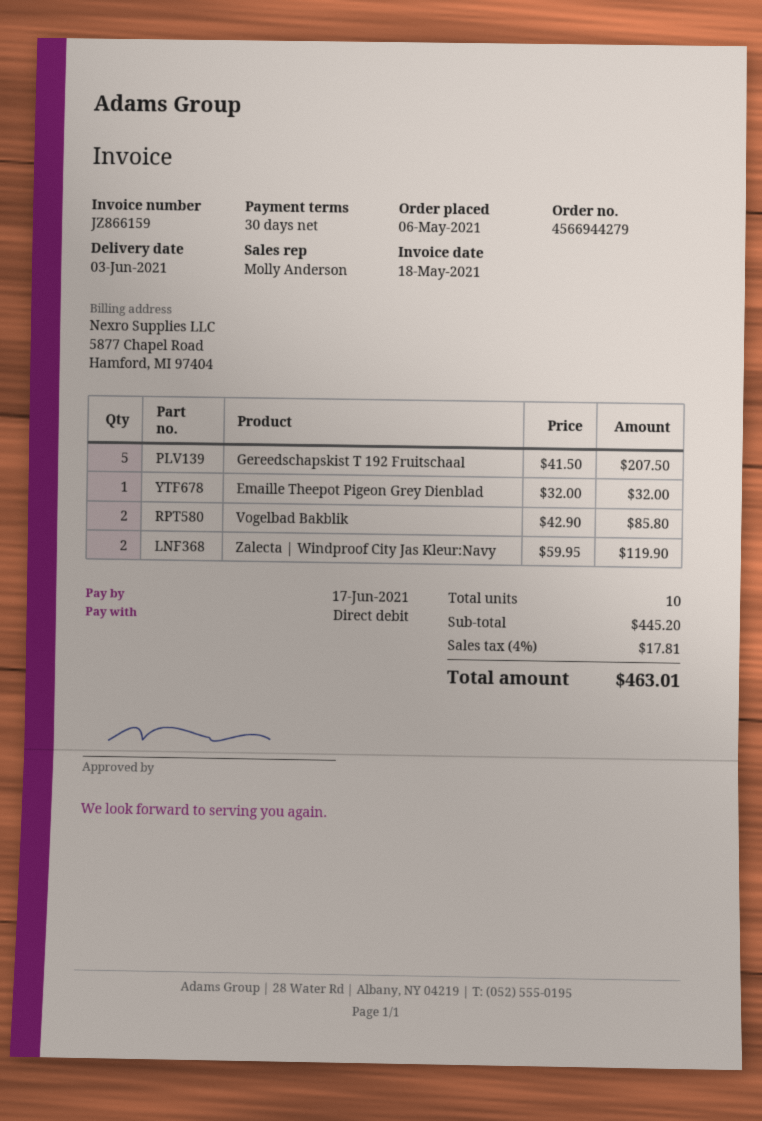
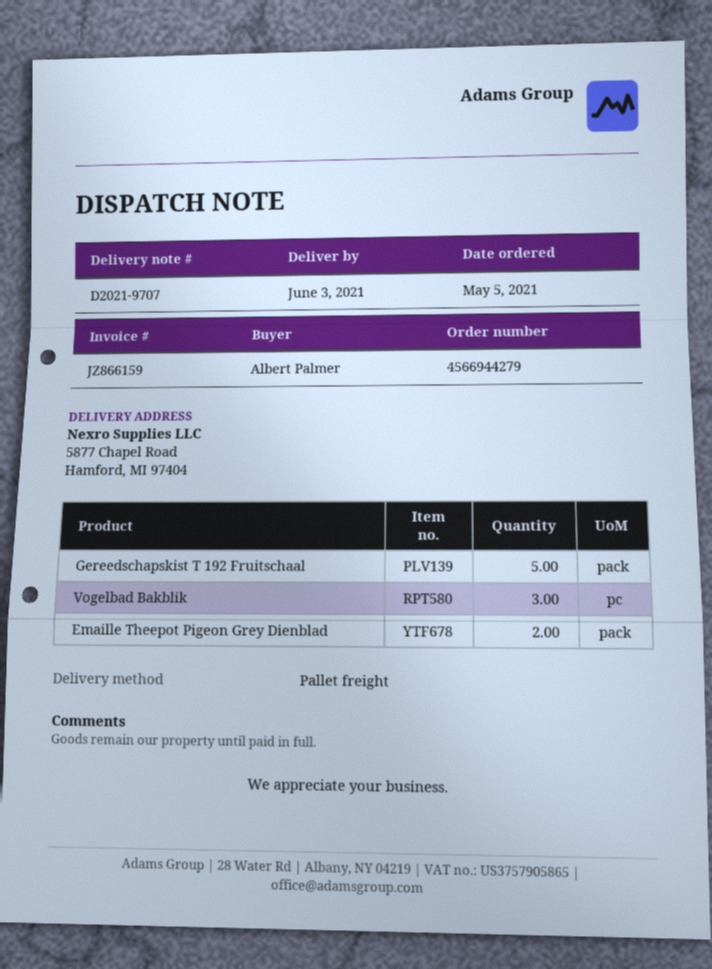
order date: 2021-05-06 -> 2021-05-05
Emaille Theepot Pigeon Grey Dienblad: 1 -> 2
Vogelbad Bakblik: 2 -> 3
Zalecta | Windproof City Jas Kleur:Navy: 2 -> none

